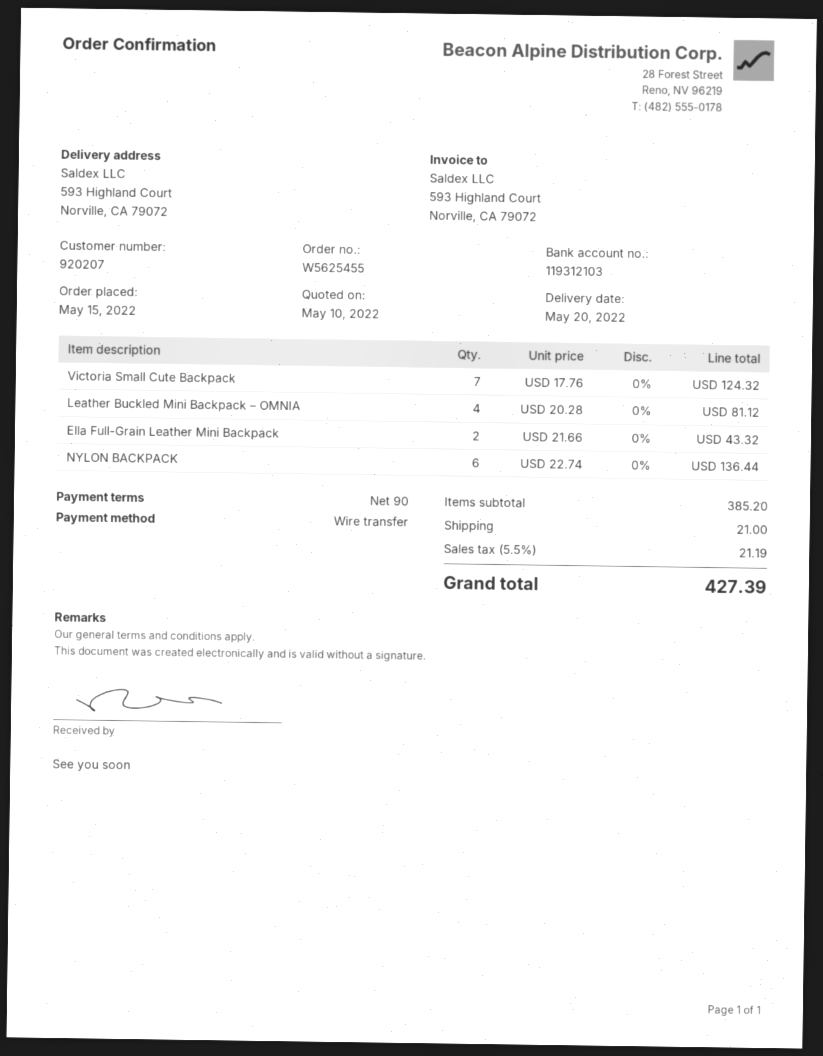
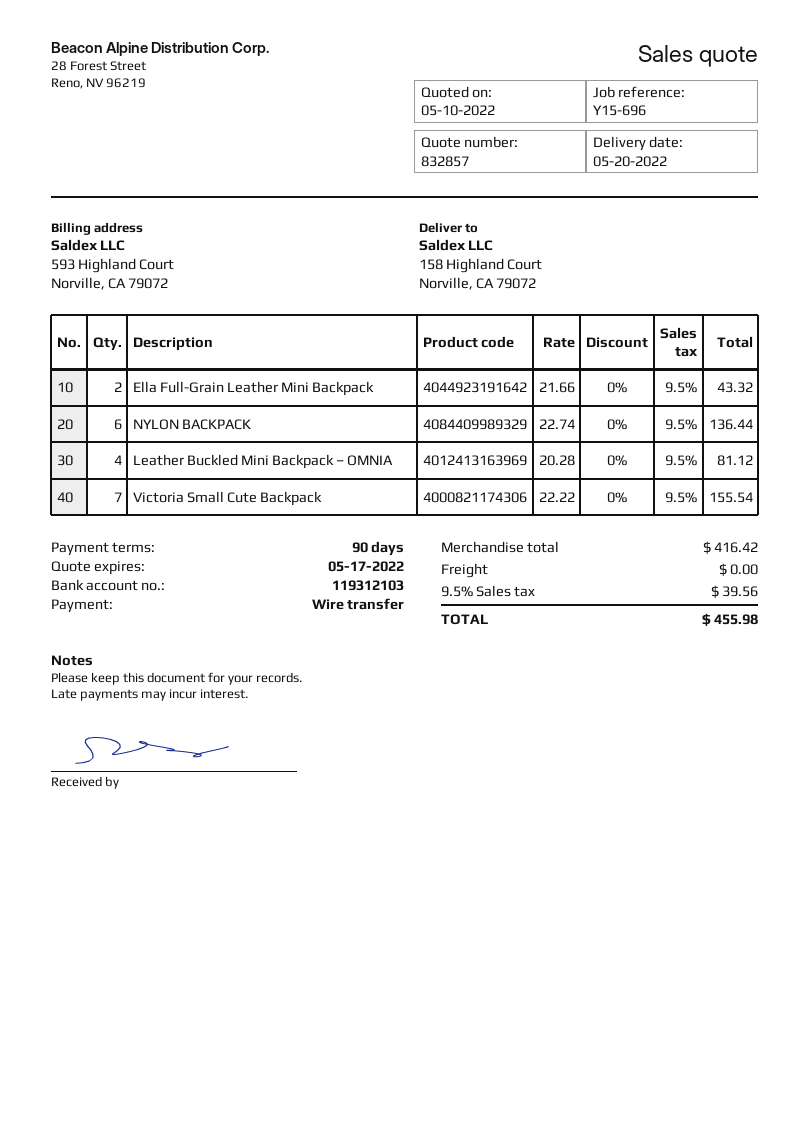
ship to: 593 Highland Court, Norville, CA 79072 -> 158 Highland Court, Norville, CA 79072
Victoria Small Cute Backpack: 7 x 17.76 = 124.32 -> 7 x 22.22 = 155.54
subtotal: 385.20 -> 416.42
shipping: 21.00 -> 0.00
tax: 5.5% = 21.19 -> 9.5% = 39.56
total: 427.39 -> 455.98

